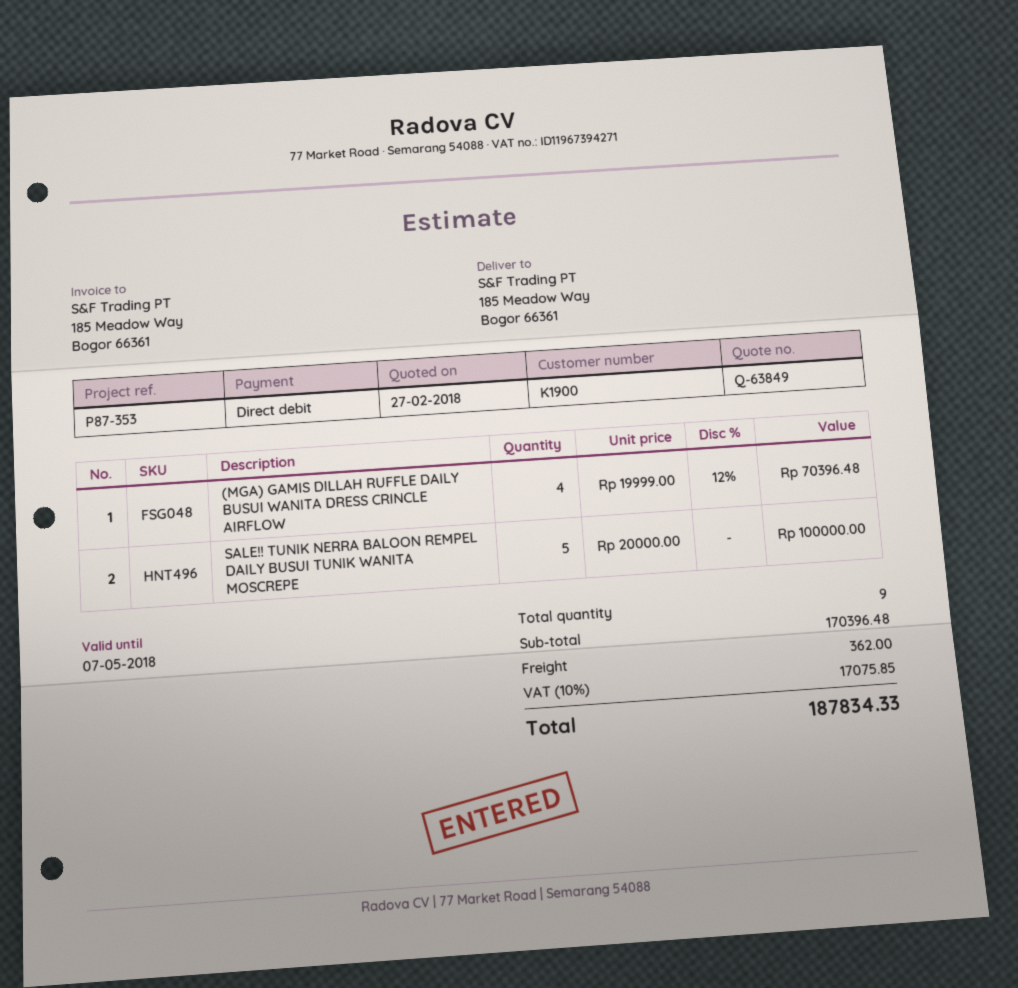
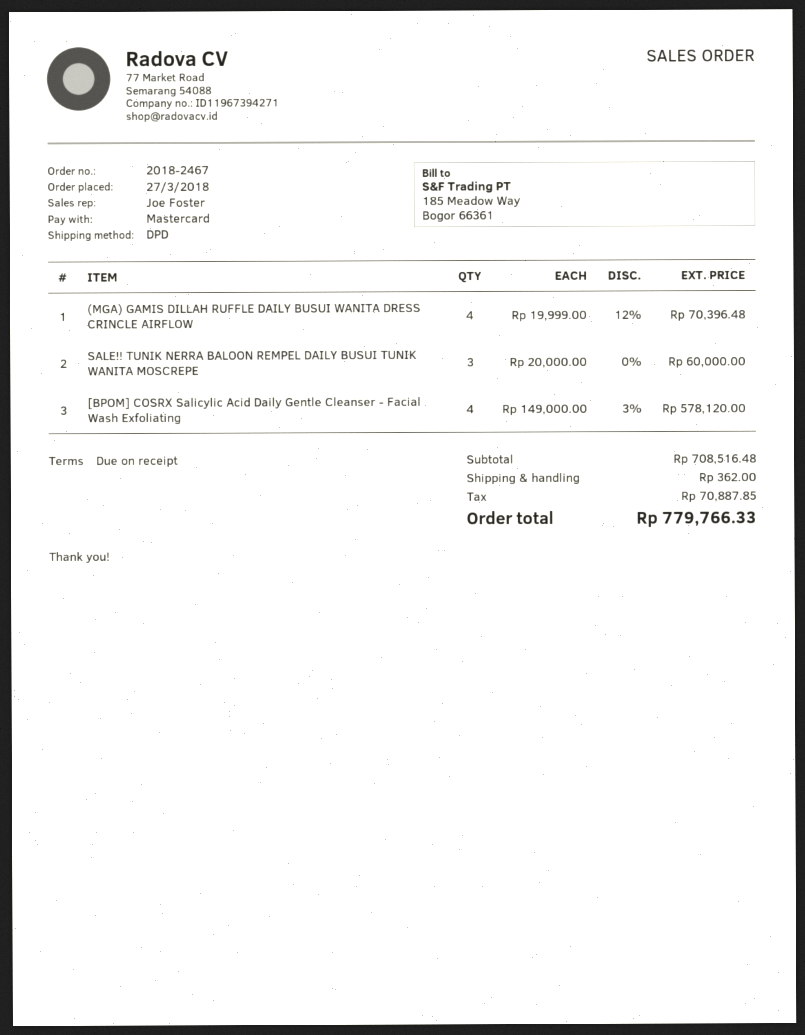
payment method: direct debit -> Mastercard
SALE!! TUNIK NERRA BALOON REMPEL DAILY BUSUI TUNIK WANITA MOSCREPE: 5 x 20000.00 = 100000.00 -> 3 x 20000.00 = 60000.00
[BPOM] COSRX Salicylic Acid Daily Gentle Cleanser - Facial Wash Exfoliating: none -> 4 x 149000.00 - 3% = 578120.00
subtotal: 170396.48 -> 708516.48
tax: 17075.85 -> 70887.85
total: 187834.33 -> 779766.33

